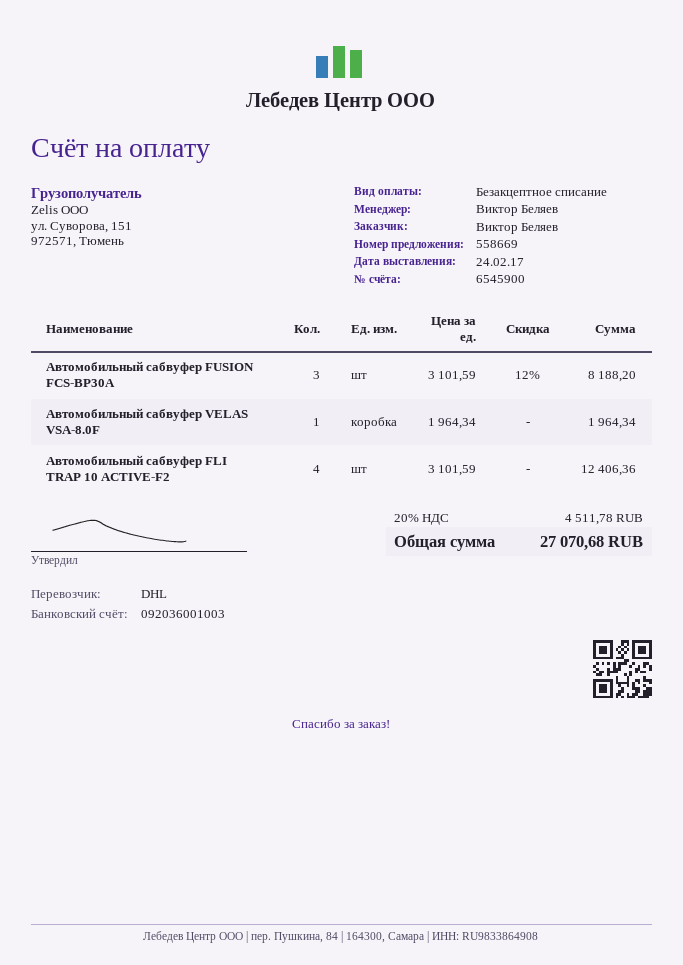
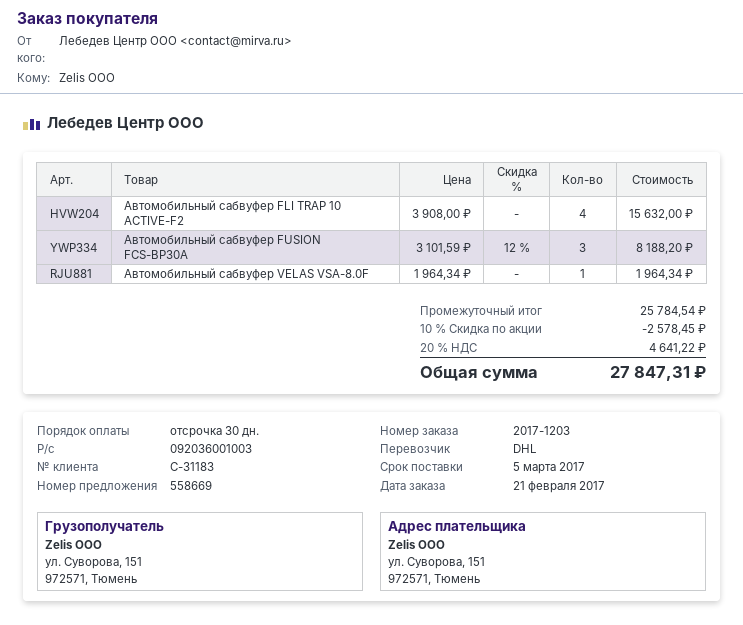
Автомобильный сабвуфер FLI TRAP 10 ACTIVE-F2: 4 x 3101.59 = 12406.36 -> 4 x 3908.00 = 15632.00
discount: none -> 10% = 2578.45
tax: 20% = 4511.78 -> 20% = 4641.22
total: 27070.68 -> 27847.31

